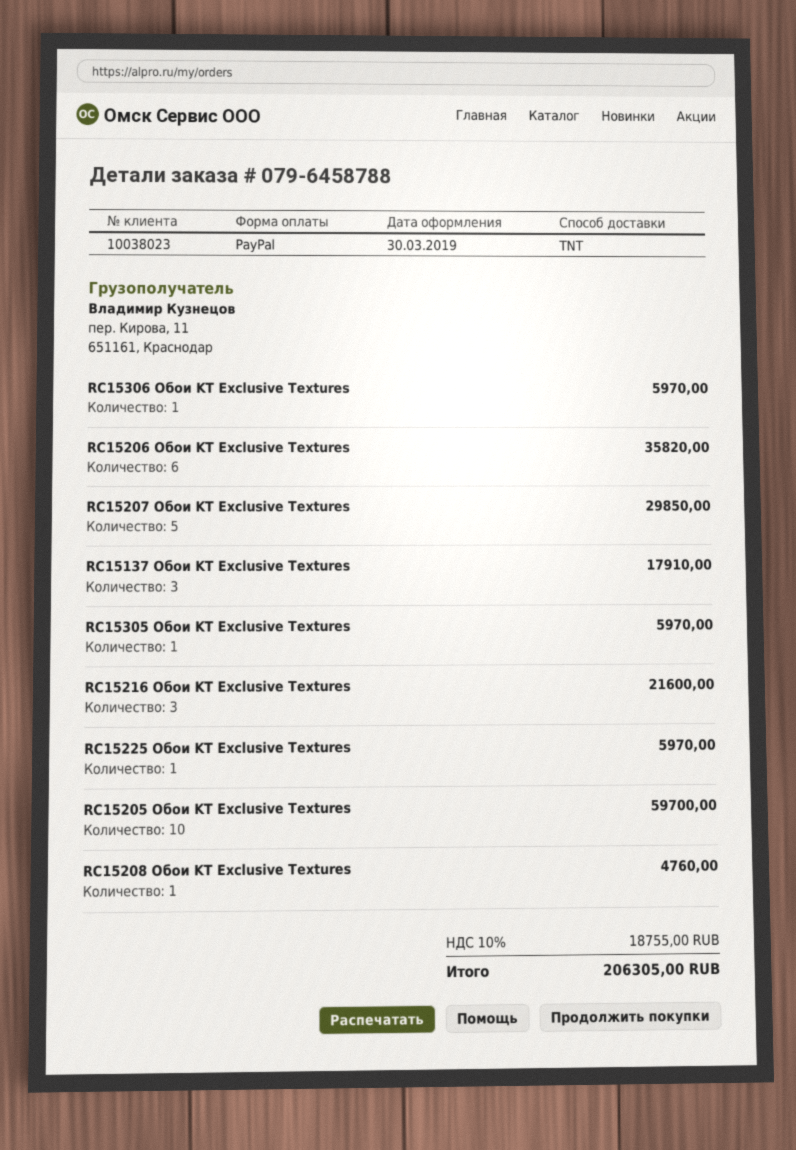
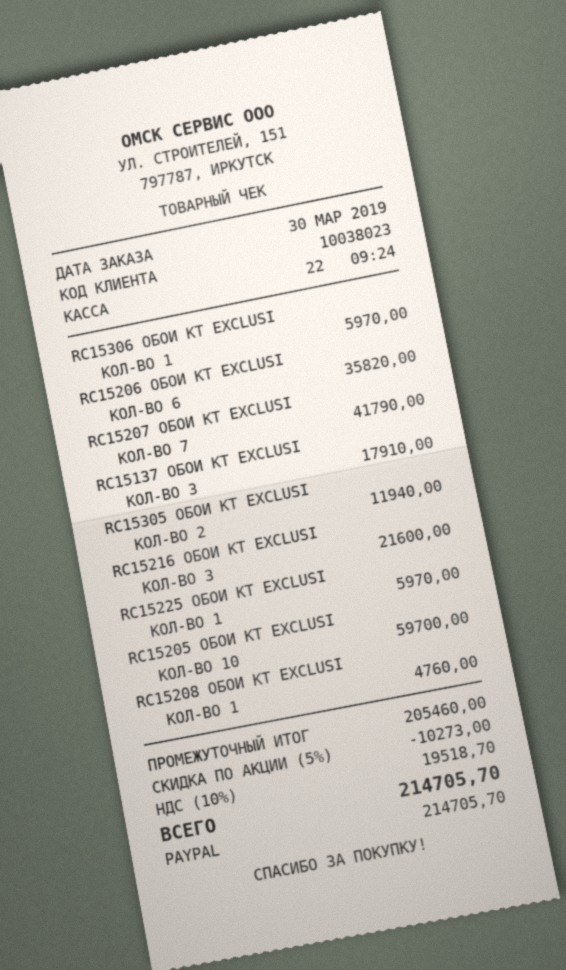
RC15207 Обои KT Exclusive Textures: 5 for 29850.00 -> 7 for 41790.00
RC15305 Обои KT Exclusive Textures: 1 for 5970.00 -> 2 for 11940.00
discount: none -> 5% = 10273.00
tax: 10% = 18755.00 -> 10% = 19518.70
total: 206305.00 -> 214705.70

